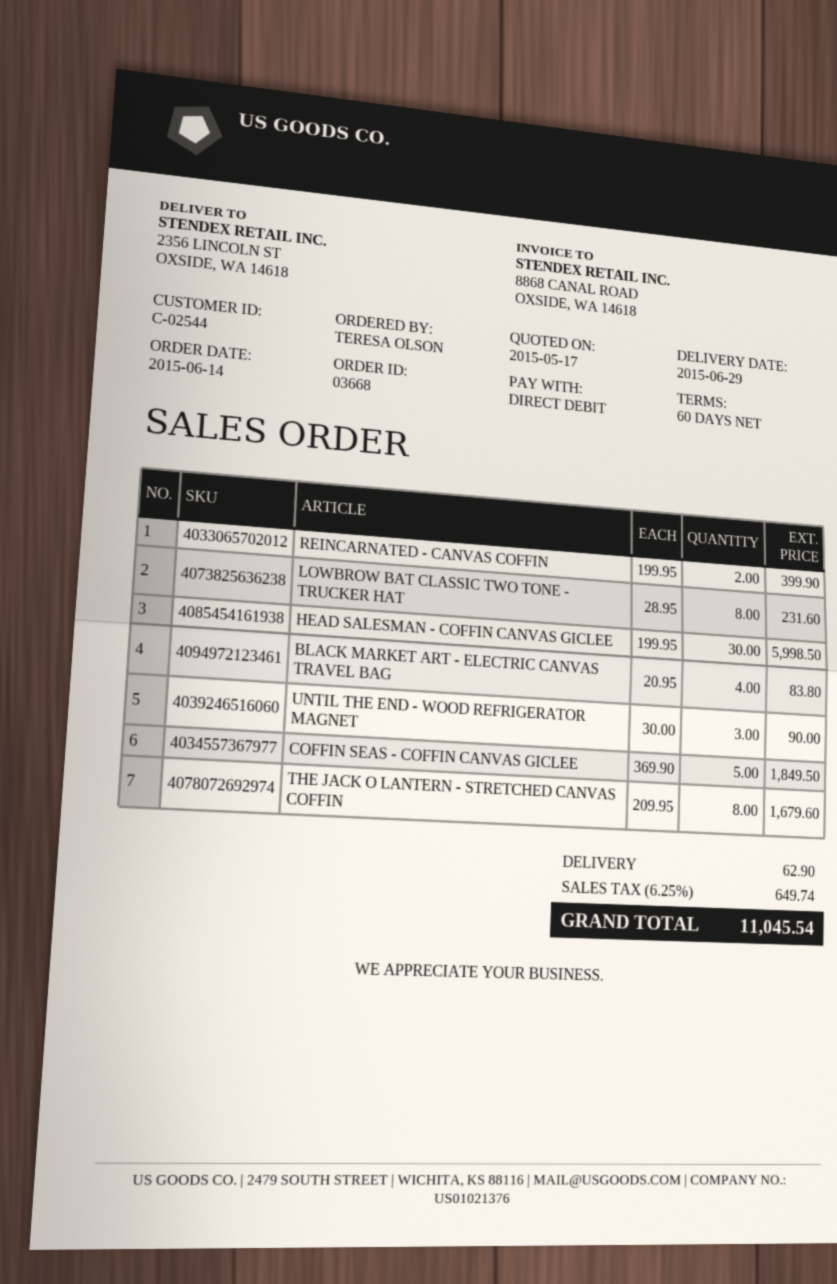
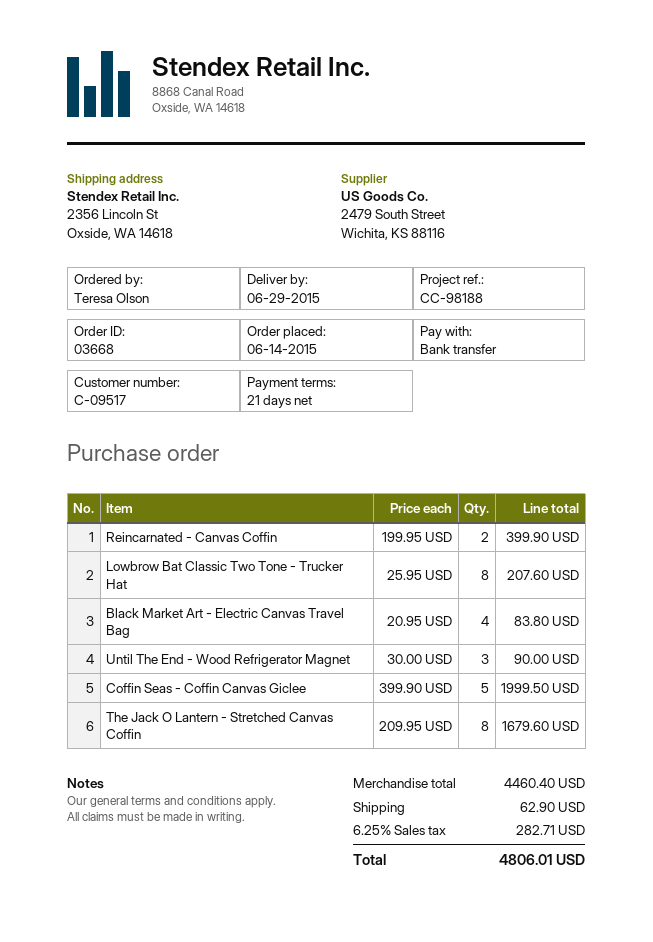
payment terms: 60 days -> 21 days
customer number: C-02544 -> C-09517
payment method: direct debit -> bank transfer
LOWBROW BAT CLASSIC TWO TONE - TRUCKER HAT: 8 x 28.95 = 231.60 -> 8 x 25.95 = 207.60
HEAD SALESMAN - COFFIN CANVAS GICLEE: 30 x 199.95 = 5998.50 -> none
COFFIN SEAS - COFFIN CANVAS GICLEE: 5 x 369.90 = 1849.50 -> 5 x 399.90 = 1999.50
tax: 6.25% = 649.74 -> 6.25% = 282.71
total: 11045.54 -> 4806.01

